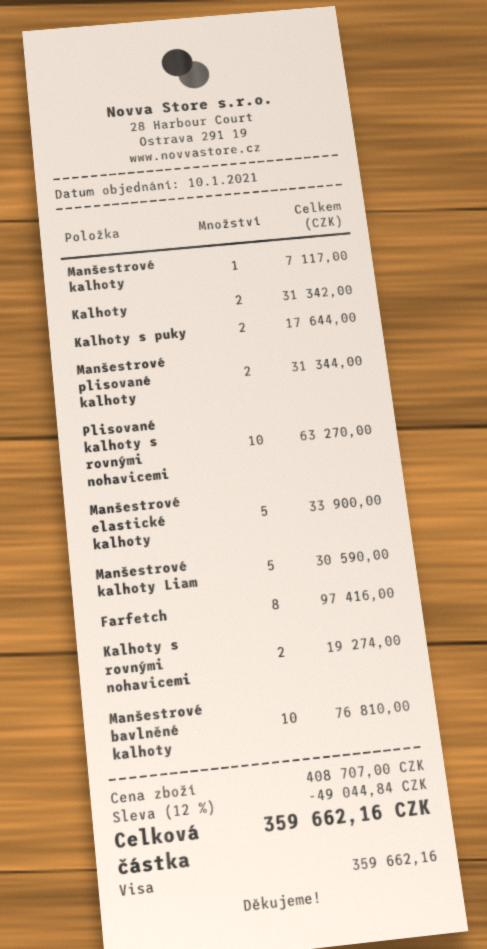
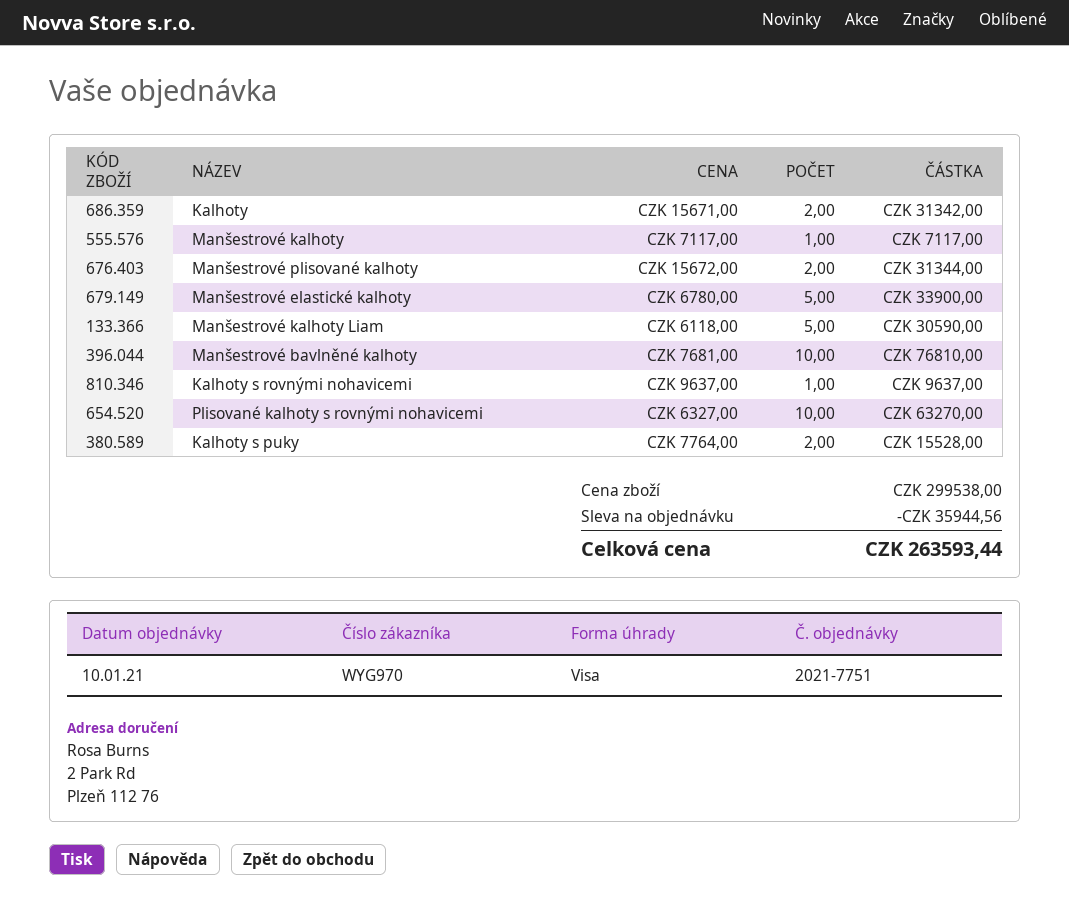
Kalhoty s puky: 2 for 17644.00 -> 2 for 15528.00
Farfetch: 8 for 97416.00 -> none
Kalhoty s rovnými nohavicemi: 2 for 19274.00 -> 1 for 9637.00
subtotal: 408707.00 -> 299538.00
discount: 49044.84 -> 35944.56
total: 359662.16 -> 263593.44

